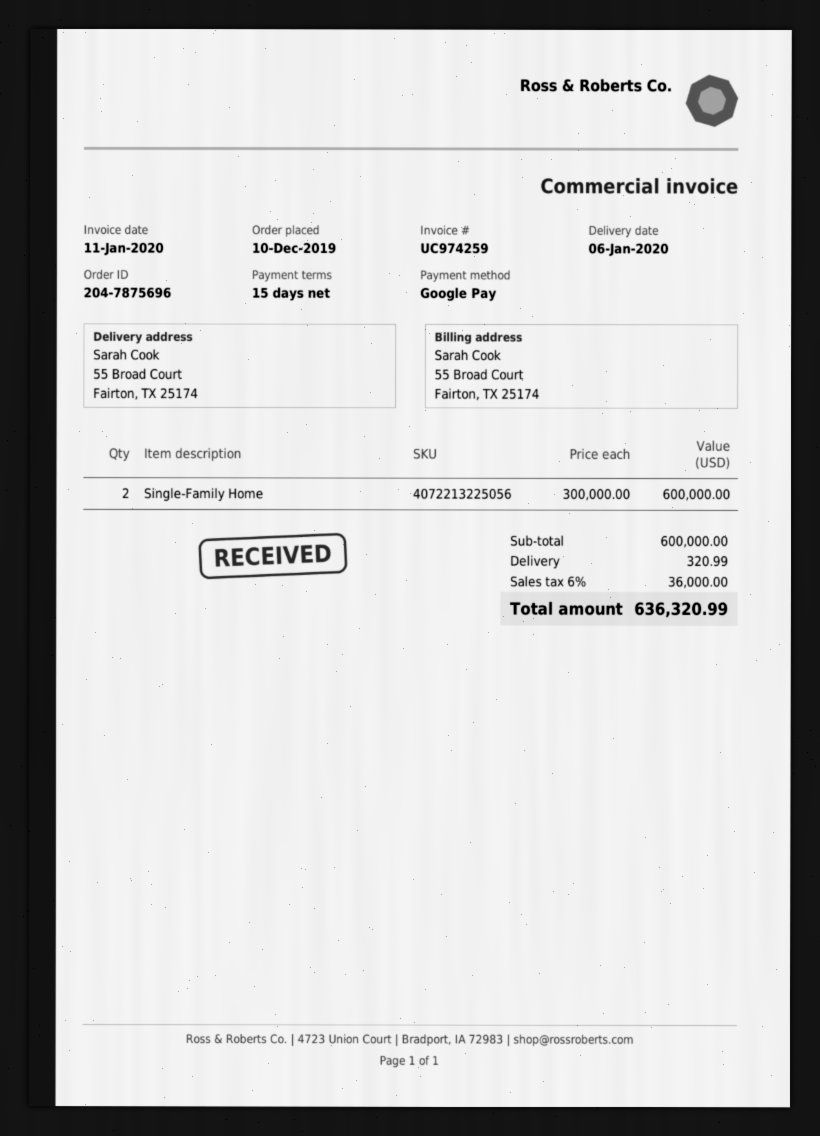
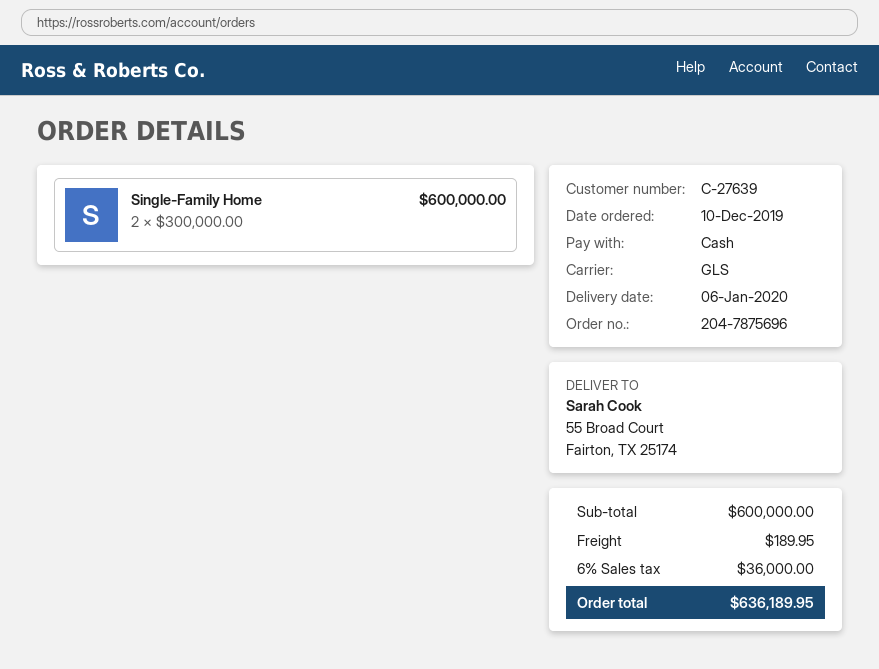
payment method: Google Pay -> cash
shipping: 320.99 -> 189.95
total: 636320.99 -> 636189.95

